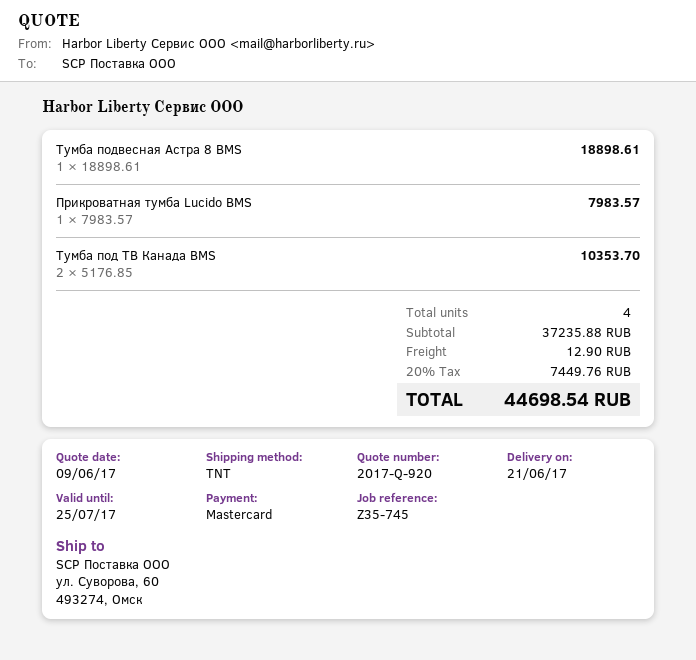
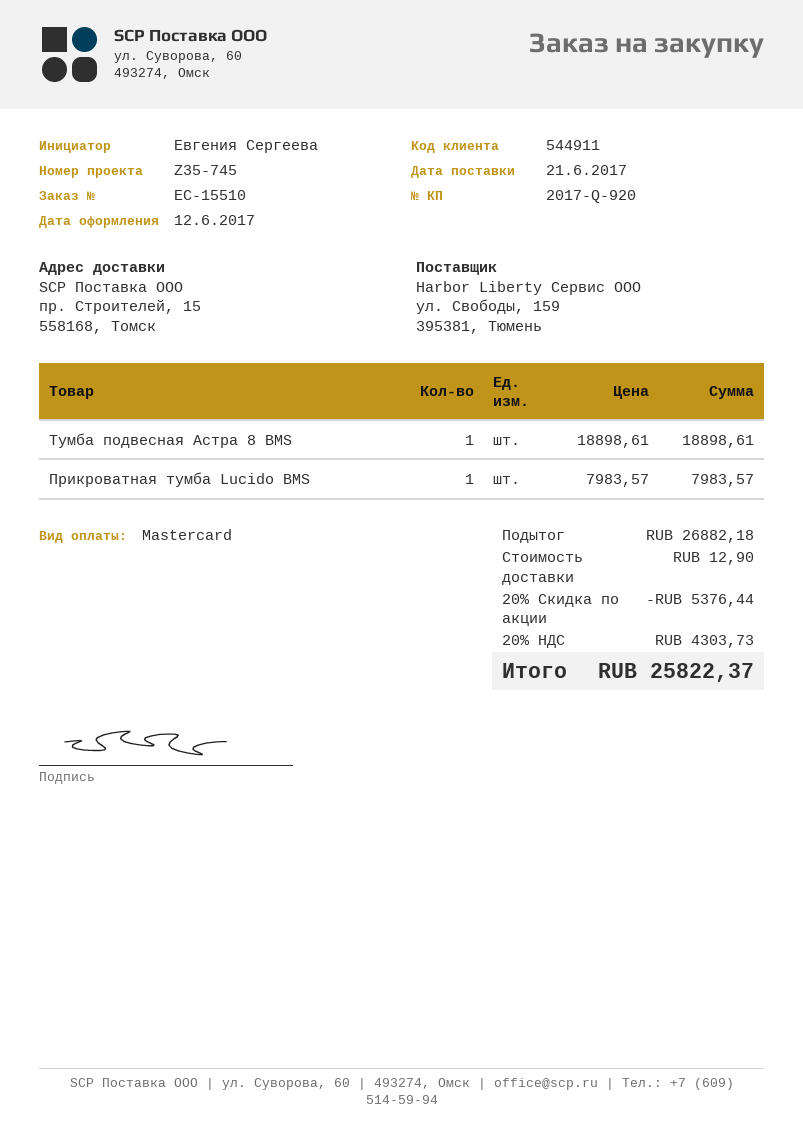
ship to: ул. Суворова, 60, 493274, Омск -> пр. Строителей, 15, 558168, Томск
Тумба под ТВ Канада BMS: 2 x 5176.85 = 10353.70 -> none
subtotal: 37235.88 -> 26882.18
discount: none -> 20% = 5376.44
tax: 20% = 7449.76 -> 20% = 4303.73
total: 44698.54 -> 25822.37

